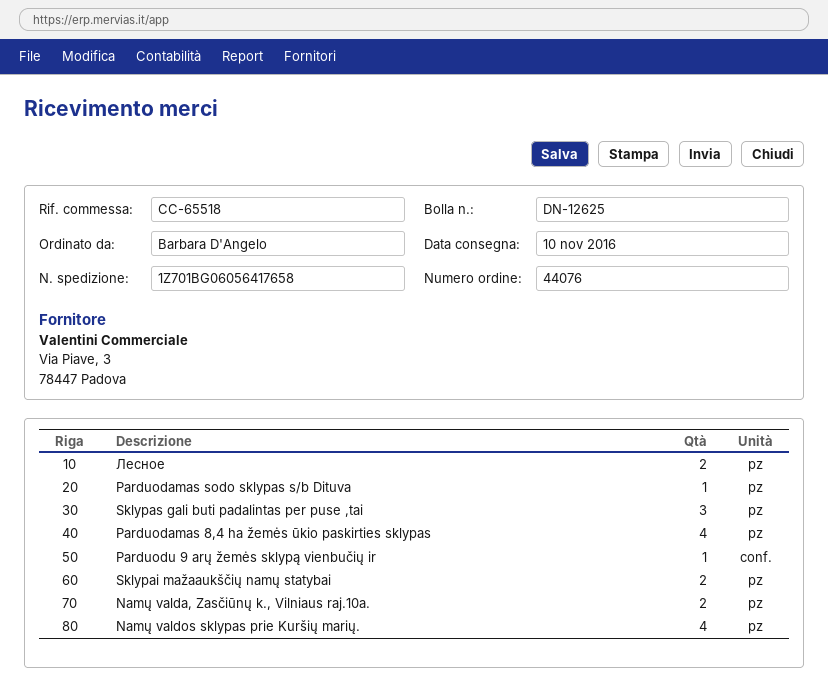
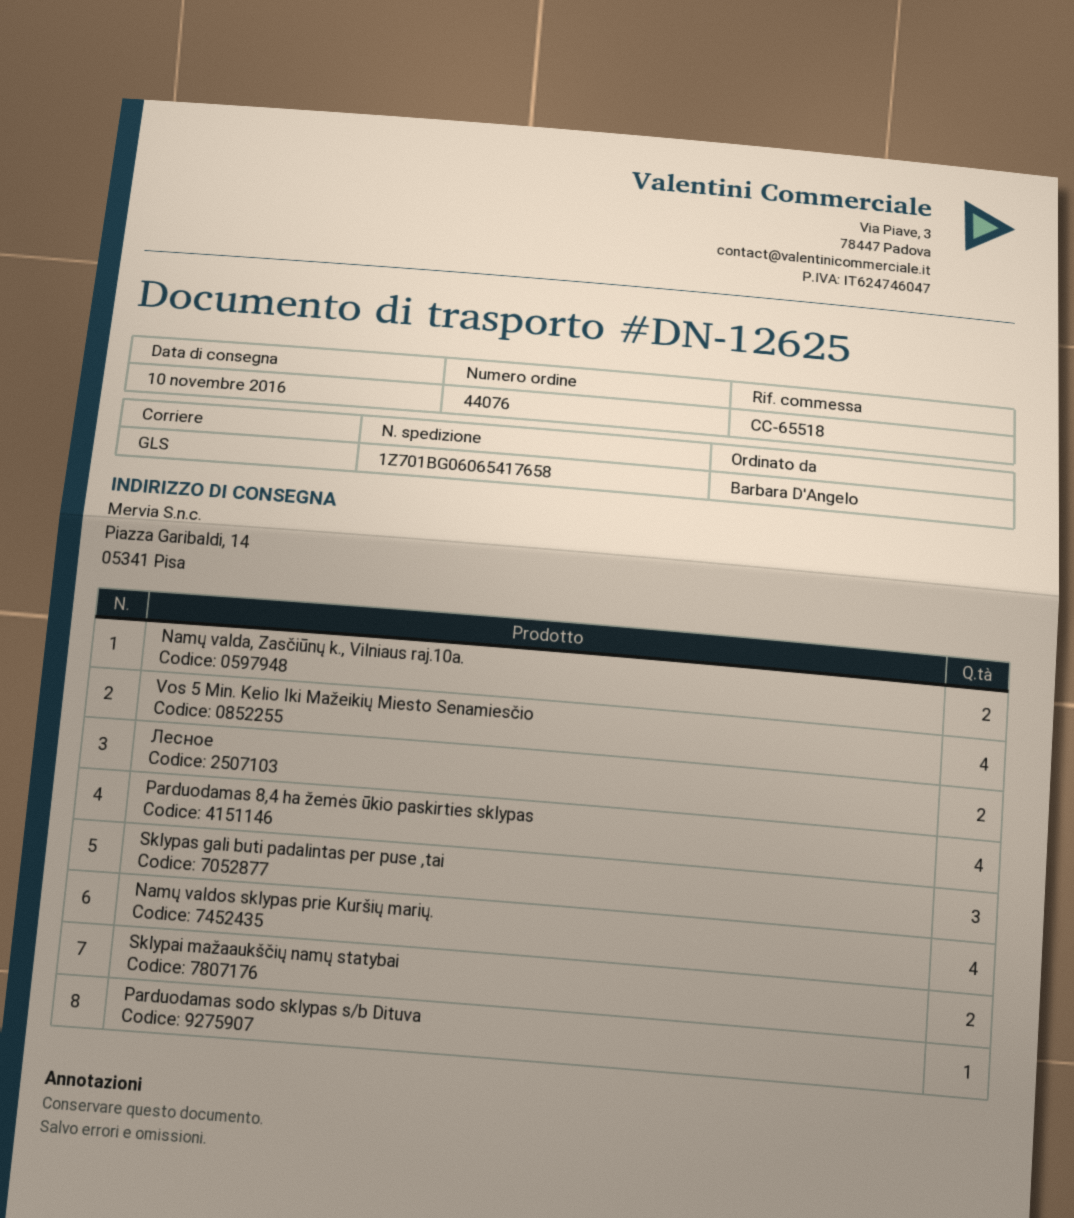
tracking number: 1Z701BG06056417658 -> 1Z701BG06065417658
Parduodu 9 arų žemės sklypą vienbučių ir: 1 -> none
Vos 5 Min. Kelio Iki Mažeikių Miesto Senamiesčio: none -> 4

